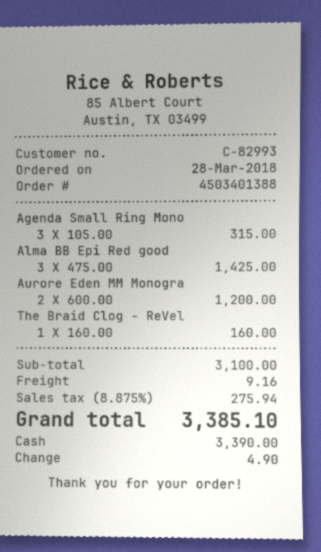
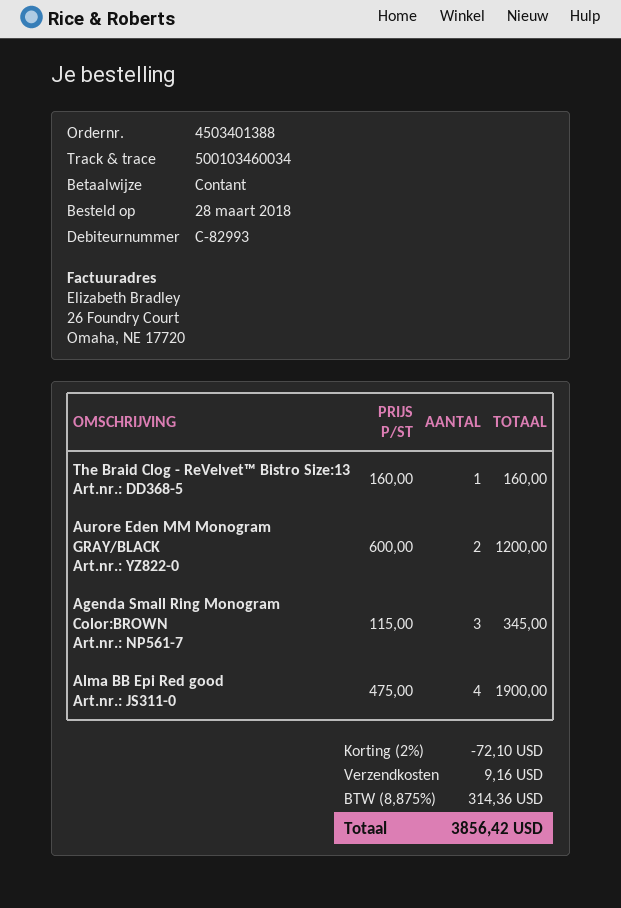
Agenda Small Ring Mono: 3 x 105.00 = 315.00 -> 3 x 115.00 = 345.00
Alma BB Epi Red good: 3 x 475.00 = 1425.00 -> 4 x 475.00 = 1900.00
discount: none -> 2% = 72.10
tax: 8.875% = 275.94 -> 8.875% = 314.36
total: 3385.10 -> 3856.42

